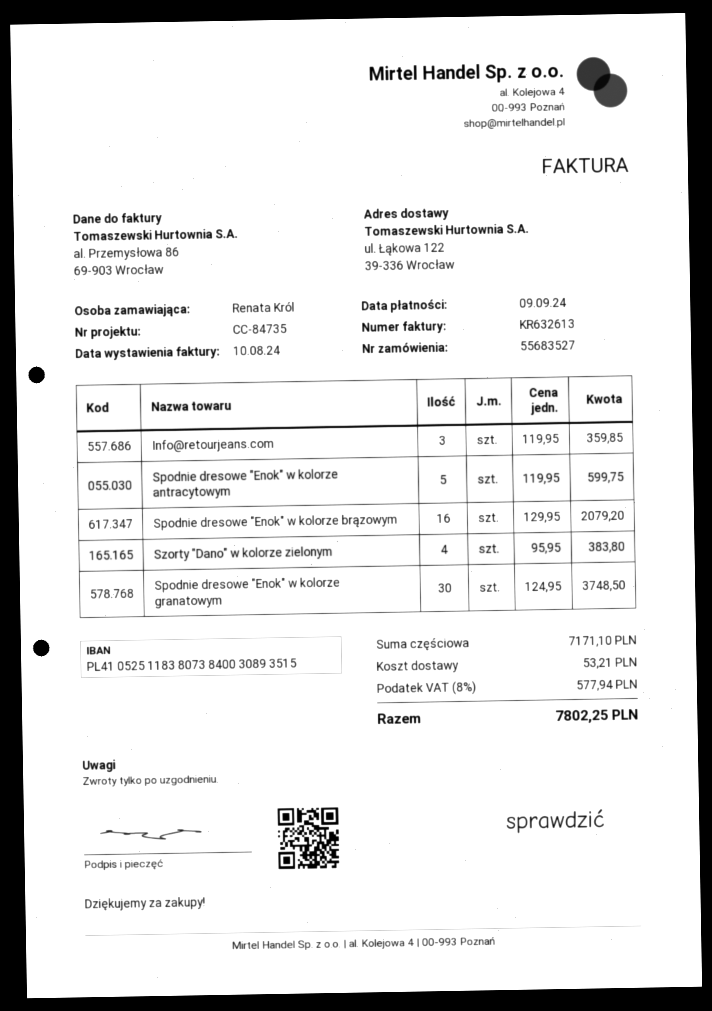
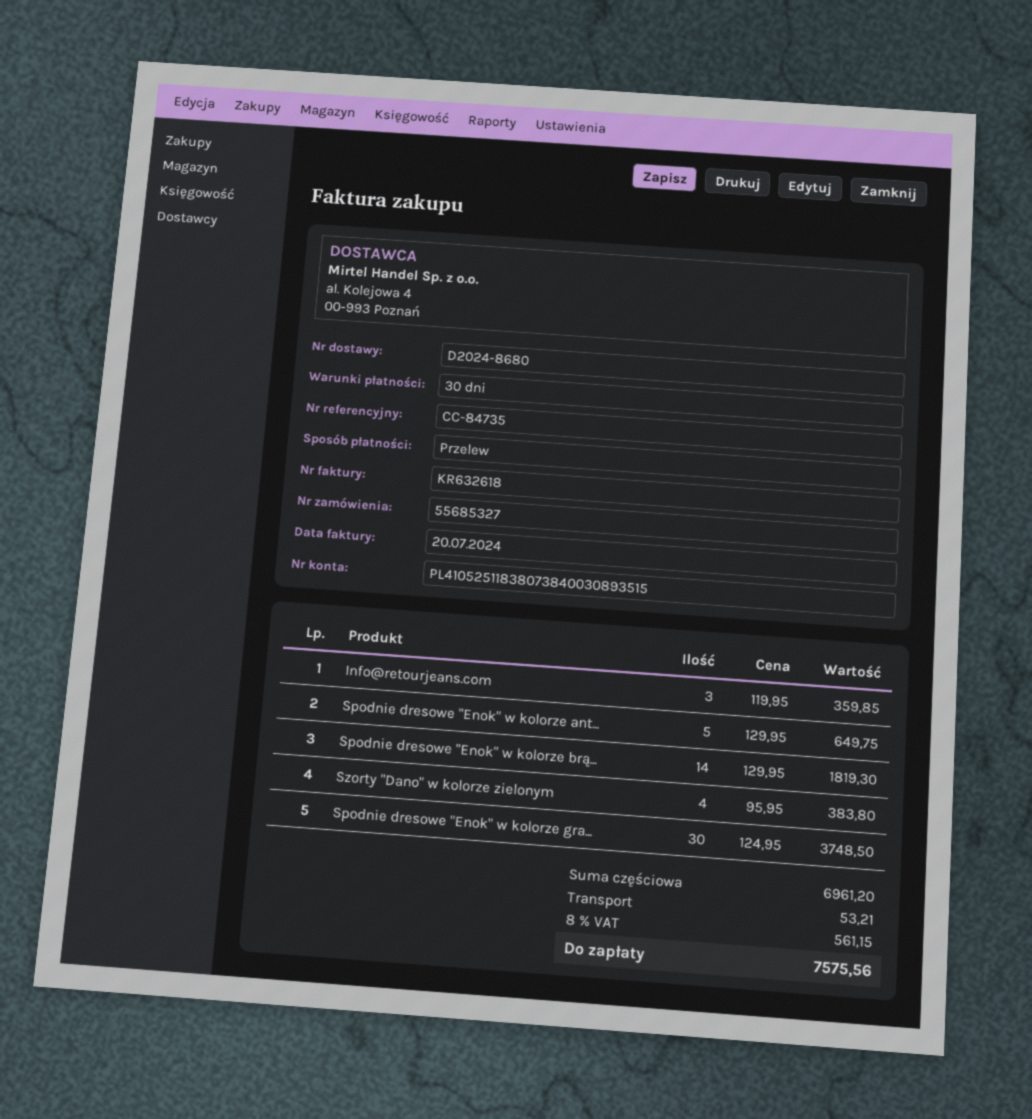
order number: 55683527 -> 55685327
invoice number: KR632613 -> KR632618
invoice date: 2024-08-10 -> 2024-07-20
Spodnie dresowe "Enok" w kolorze antracytowym: 5 x 119.95 = 599.75 -> 5 x 129.95 = 649.75
Spodnie dresowe "Enok" w kolorze brązowym: 16 x 129.95 = 2079.20 -> 14 x 129.95 = 1819.30
subtotal: 7171.10 -> 6961.20
tax: 8% = 577.94 -> 8% = 561.15
total: 7802.25 -> 7575.56

